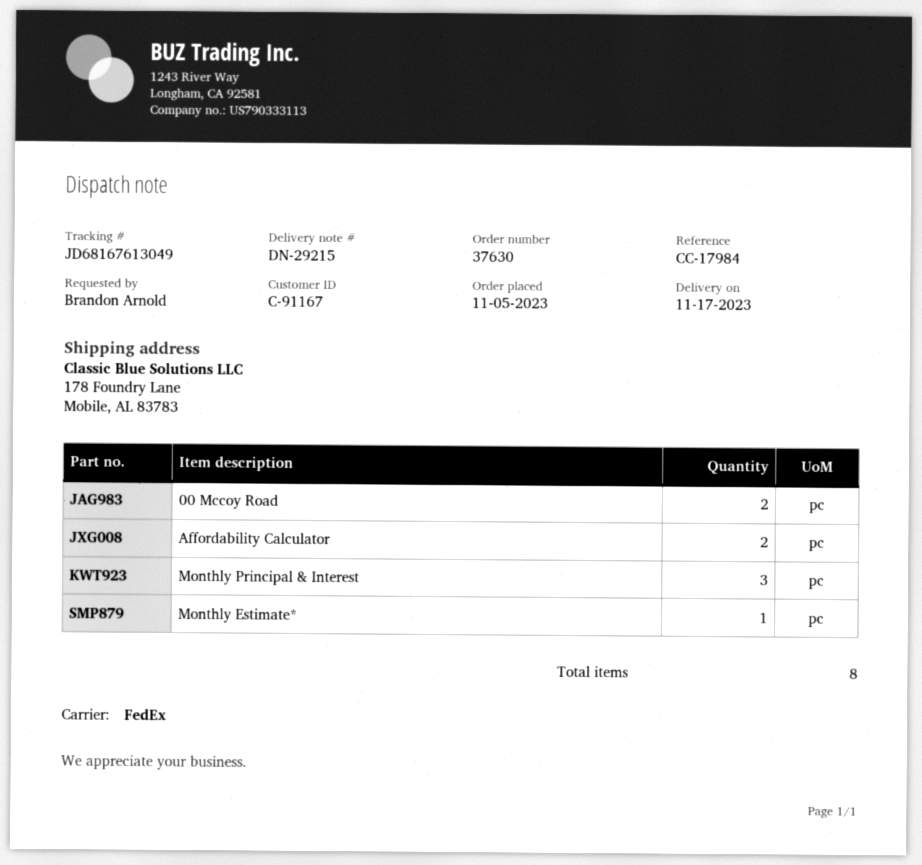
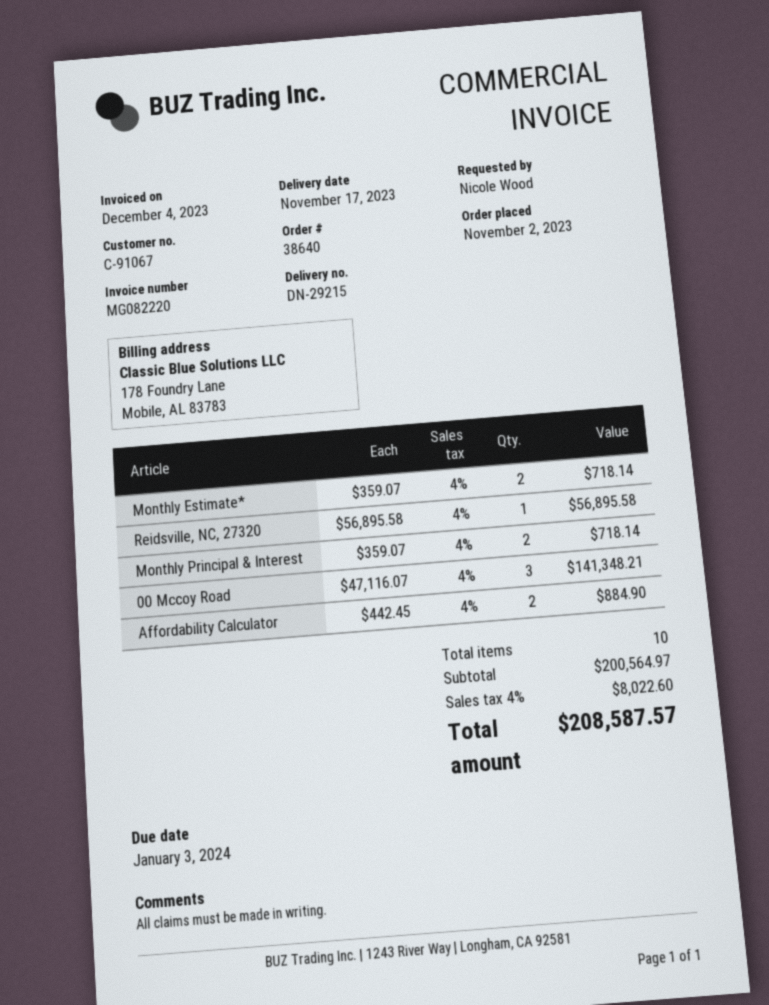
order number: 37630 -> 38640
order date: 2023-11-05 -> 2023-11-02
customer number: C-91167 -> C-91067
ordered by: Brandon Arnold -> Nicole Wood
00 Mccoy Road: 2 -> 3
Monthly Principal & Interest: 3 -> 2
Monthly Estimate*: 1 -> 2
Reidsville, NC, 27320: none -> 1
total quantity: 8 -> 10

